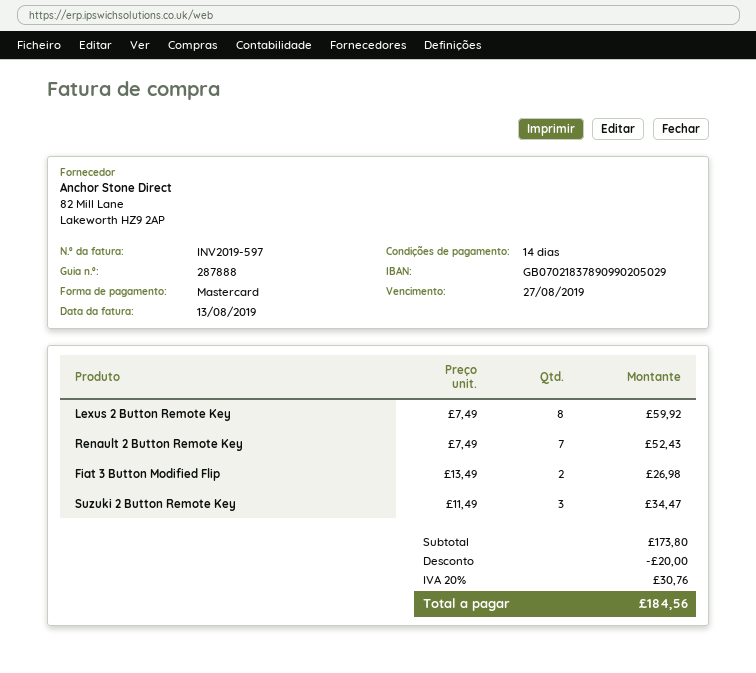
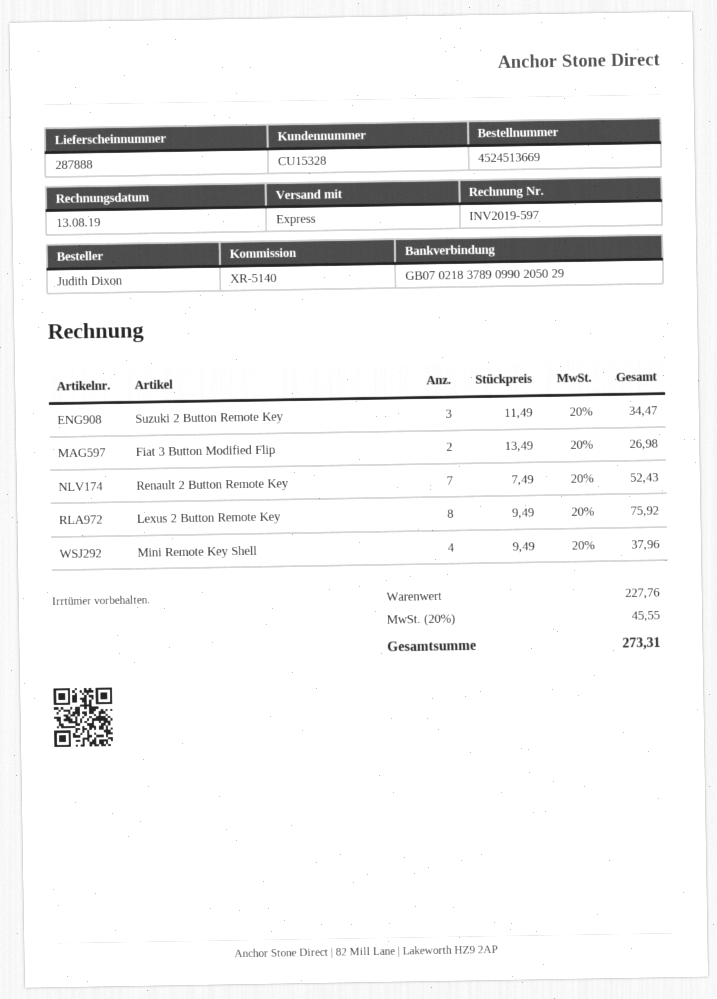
Lexus 2 Button Remote Key: 8 x 7.49 = 59.92 -> 8 x 9.49 = 75.92
Mini Remote Key Shell: none -> 4 x 9.49 = 37.96
subtotal: 173.80 -> 227.76
discount: 20.00 -> none
tax: 20% = 30.76 -> 20% = 45.55
total: 184.56 -> 273.31

